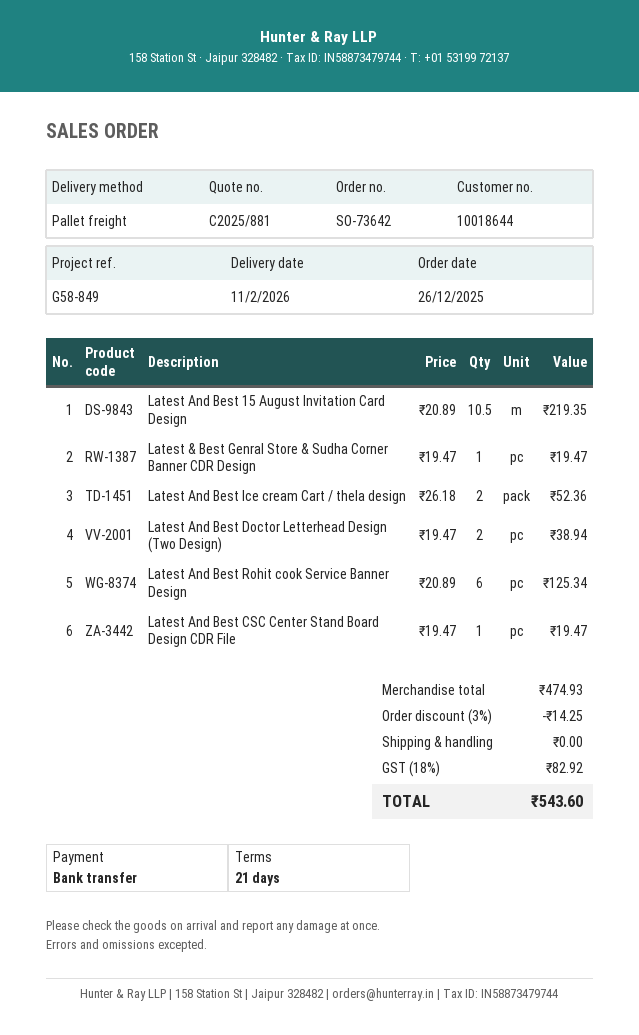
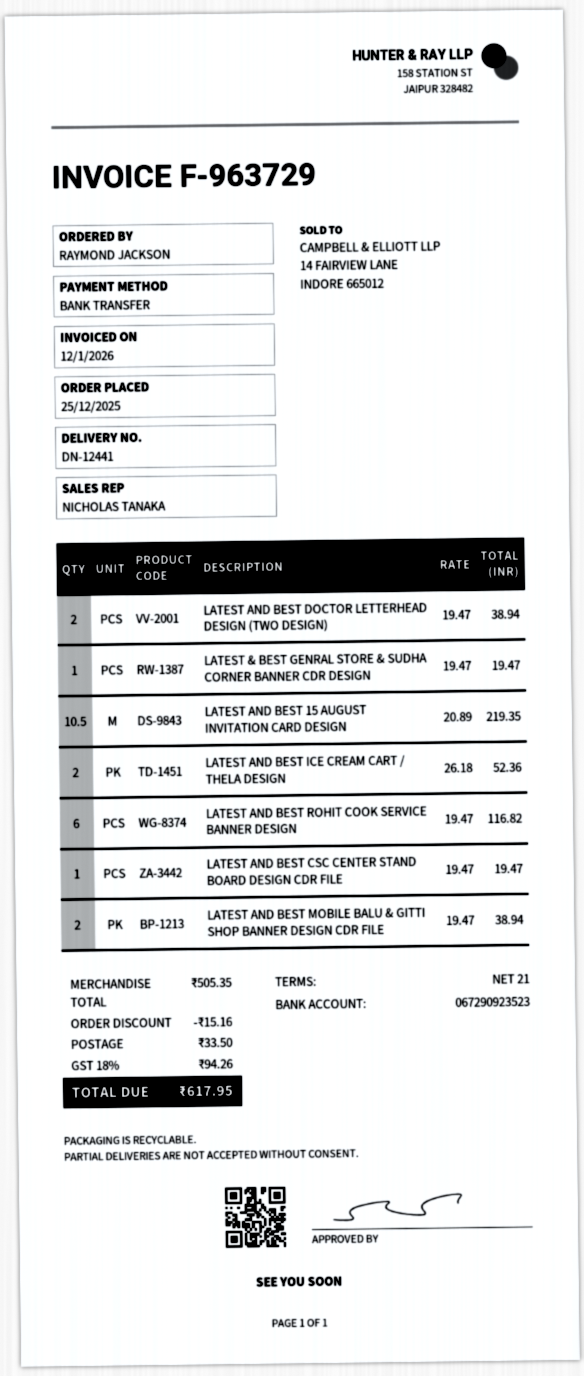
order date: 2025-12-26 -> 2025-12-25
Latest And Best Rohit cook Service Banner Design: 6 x 20.89 = 125.34 -> 6 x 19.47 = 116.82
LATEST AND BEST MOBILE BALU & GITTI SHOP BANNER DESIGN CDR FILE: none -> 2 x 19.47 = 38.94
subtotal: 474.93 -> 505.35
discount: 14.25 -> 15.16
shipping: 0.00 -> 33.50
tax: 18% = 82.92 -> 18% = 94.26
total: 543.60 -> 617.95

